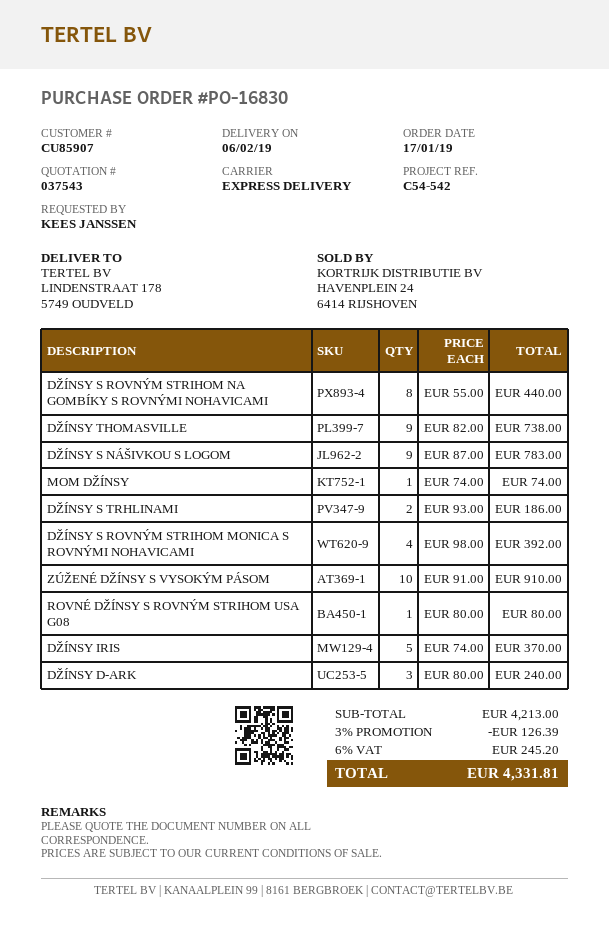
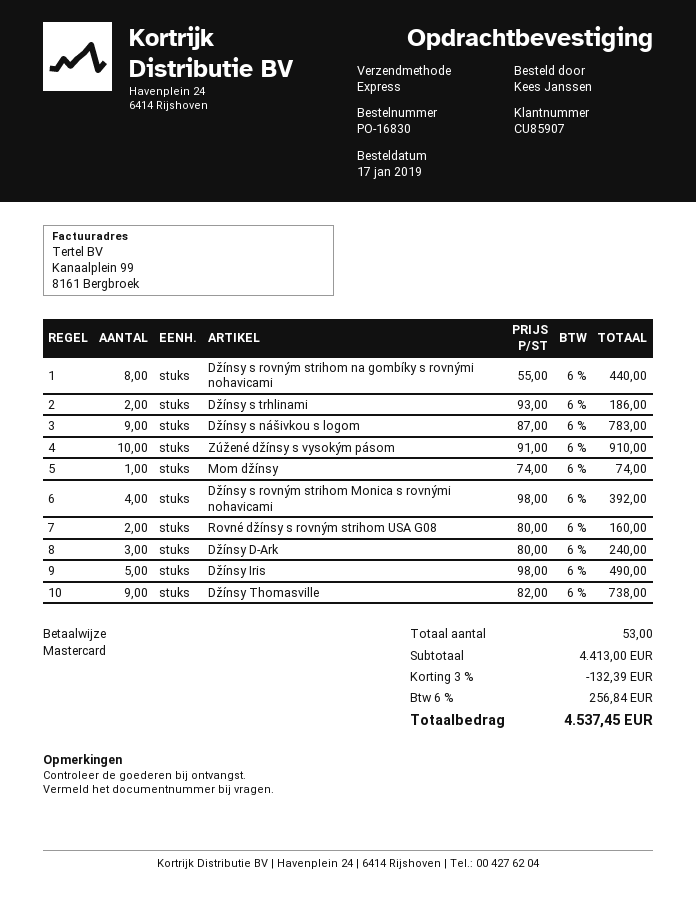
ROVNÉ DŽÍNSY S ROVNÝM STRIHOM USA G08: 1 x 80.00 = 80.00 -> 2 x 80.00 = 160.00
DŽÍNSY IRIS: 5 x 74.00 = 370.00 -> 5 x 98.00 = 490.00
subtotal: 4213.00 -> 4413.00
discount: 3% = 126.39 -> 3% = 132.39
tax: 6% = 245.20 -> 6% = 256.84
total: 4331.81 -> 4537.45

